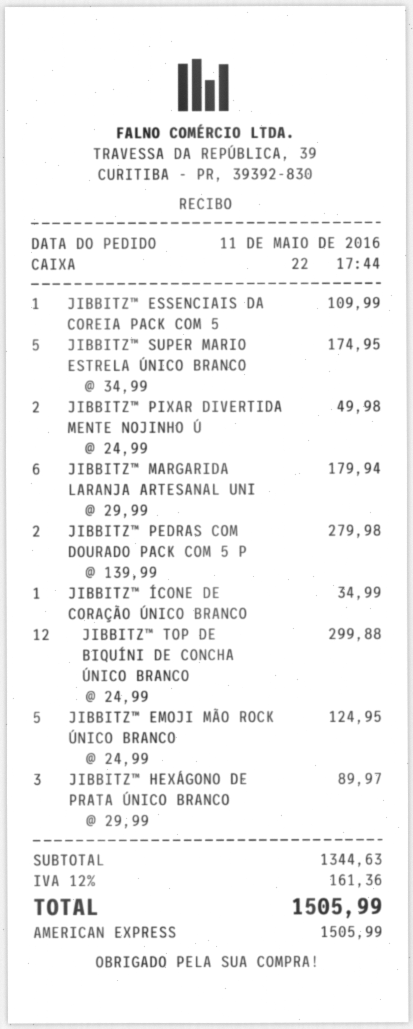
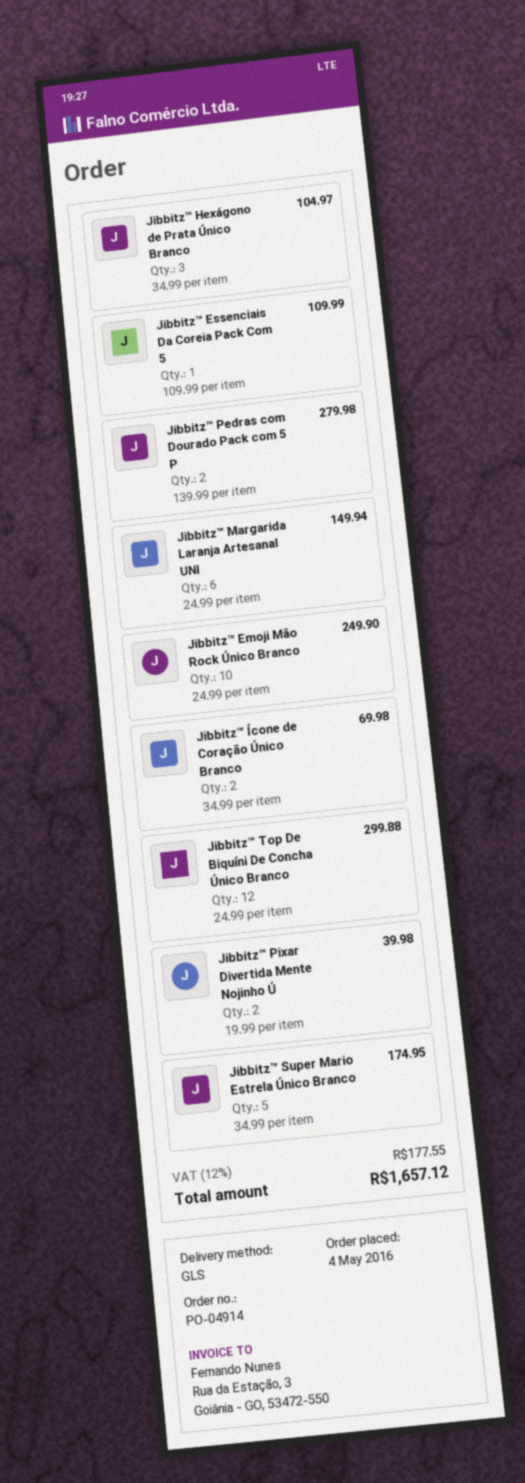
order date: 2016-05-11 -> 2016-05-04
JIBBITZ™ PIXAR DIVERTIDA MENTE NOJINHO Ú: 2 x 24.99 = 49.98 -> 2 x 19.99 = 39.98
JIBBITZ™ MARGARIDA LARANJA ARTESANAL UNI: 6 x 29.99 = 179.94 -> 6 x 24.99 = 149.94
JIBBITZ™ ÍCONE DE CORAÇÃO ÚNICO BRANCO: 1 x 34.99 = 34.99 -> 2 x 34.99 = 69.98
JIBBITZ™ EMOJI MÃO ROCK ÚNICO BRANCO: 5 x 24.99 = 124.95 -> 10 x 24.99 = 249.90
JIBBITZ™ HEXÁGONO DE PRATA ÚNICO BRANCO: 3 x 29.99 = 89.97 -> 3 x 34.99 = 104.97
tax: 12% = 161.36 -> 12% = 177.55
total: 1505.99 -> 1657.12

